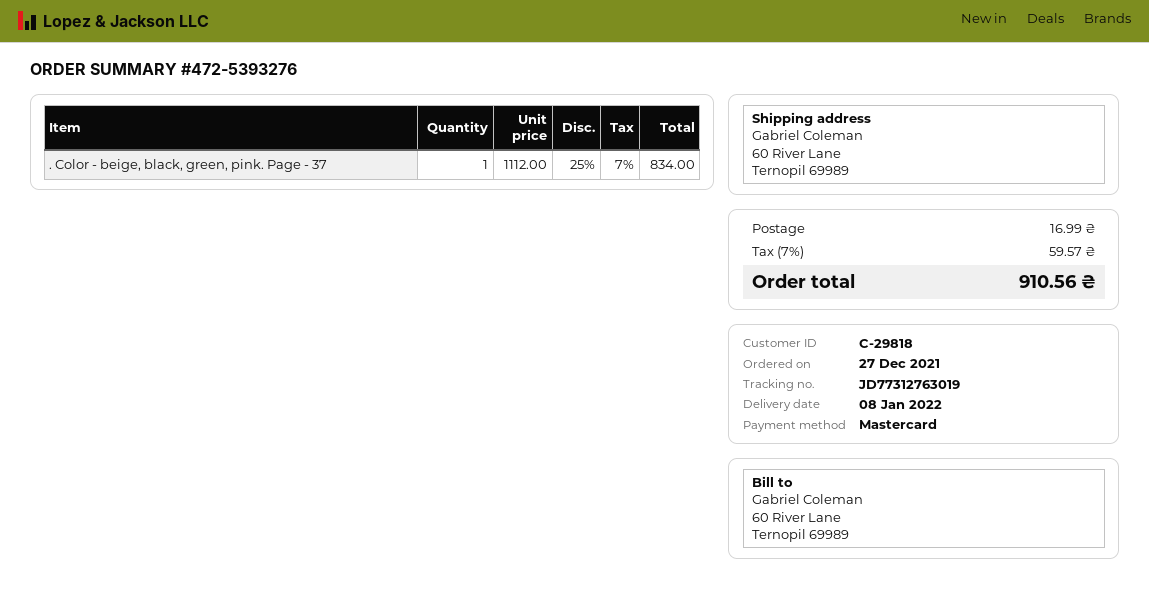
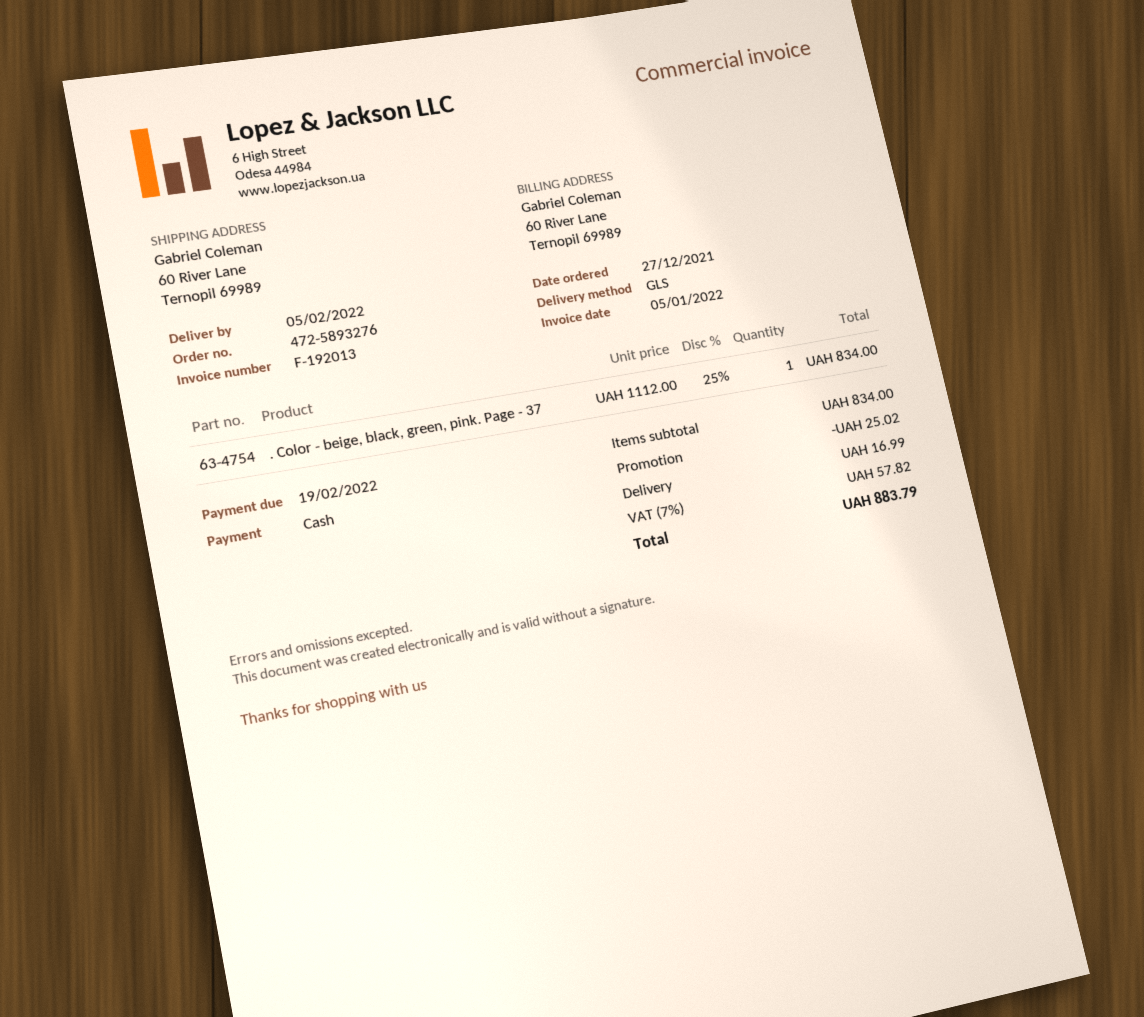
order number: 472-5393276 -> 472-5893276
delivery date: 2022-01-08 -> 2022-02-05
payment method: Mastercard -> cash
discount: none -> 25.02
tax: 7% = 59.57 -> 7% = 57.82
total: 910.56 -> 883.79

